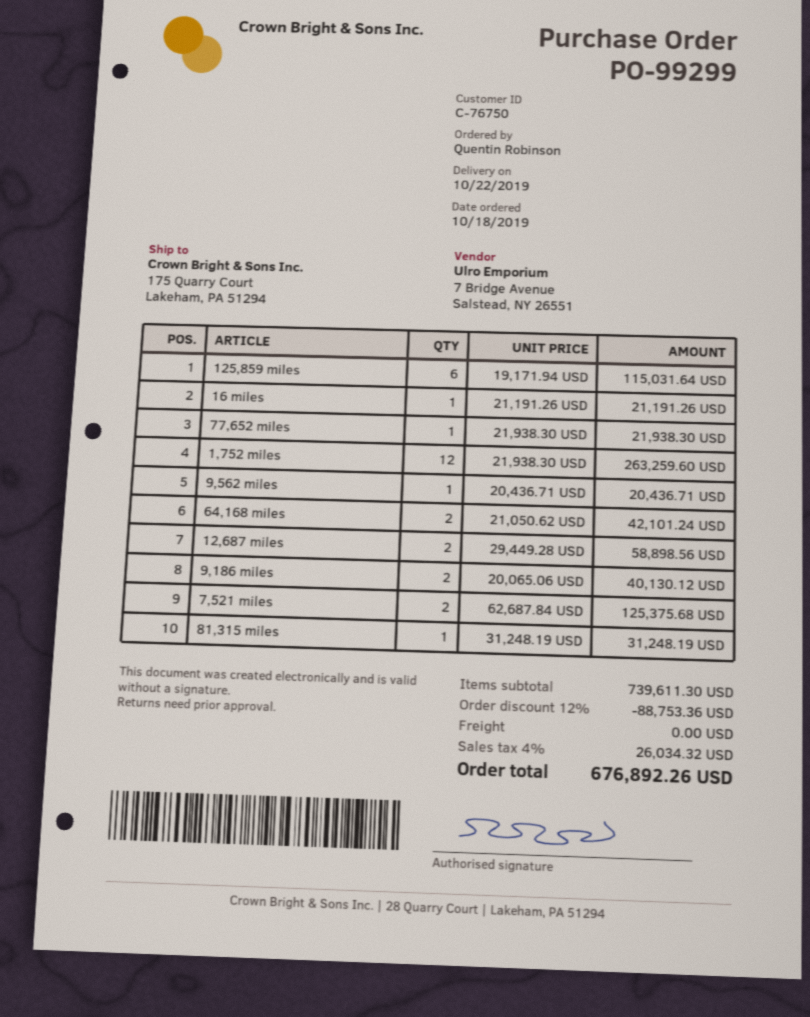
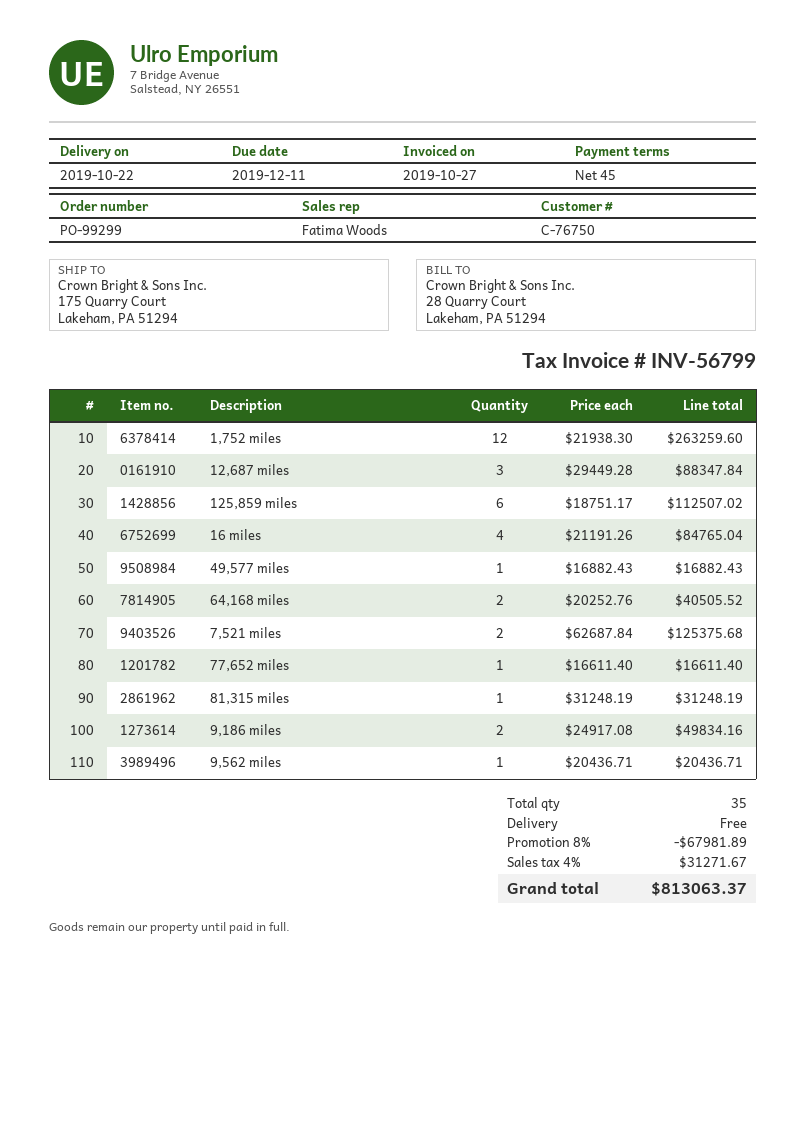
125,859 miles: 6 x 19171.94 = 115031.64 -> 6 x 18751.17 = 112507.02
16 miles: 1 x 21191.26 = 21191.26 -> 4 x 21191.26 = 84765.04
77,652 miles: 1 x 21938.30 = 21938.30 -> 1 x 16611.40 = 16611.40
64,168 miles: 2 x 21050.62 = 42101.24 -> 2 x 20252.76 = 40505.52
12,687 miles: 2 x 29449.28 = 58898.56 -> 3 x 29449.28 = 88347.84
9,186 miles: 2 x 20065.06 = 40130.12 -> 2 x 24917.08 = 49834.16
49,577 miles: none -> 1 x 16882.43 = 16882.43
discount: 12% = 88753.36 -> 8% = 67981.89
tax: 4% = 26034.32 -> 4% = 31271.67
total: 676892.26 -> 813063.37

